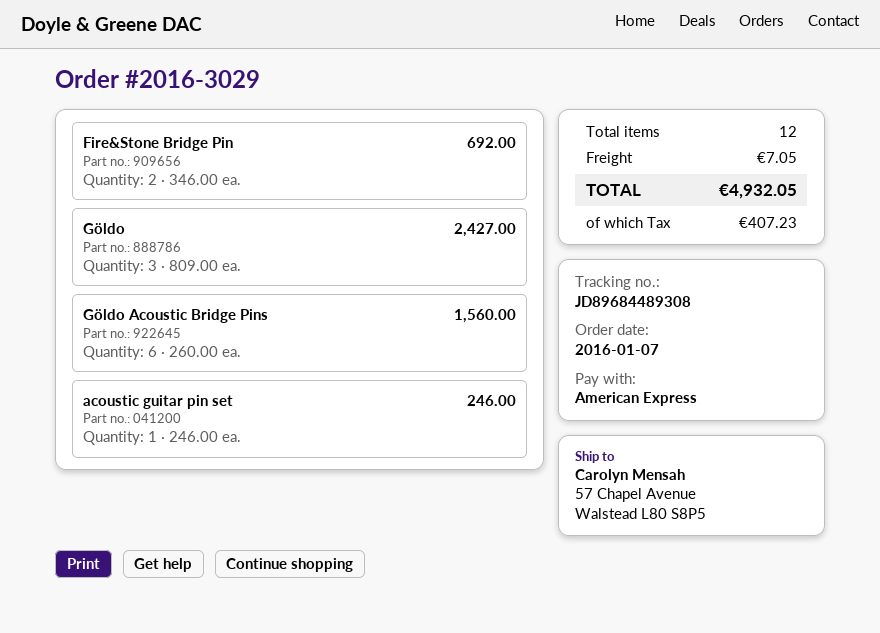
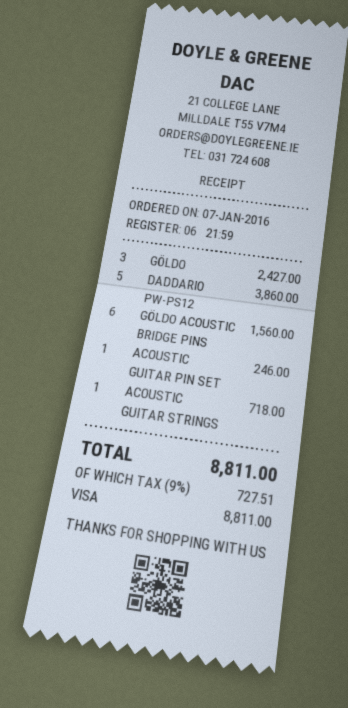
payment method: American Express -> Visa
Fire&Stone Bridge Pin: 2 for 692.00 -> none
DADDARIO PW-PS12: none -> 5 for 3860.00
ACOUSTIC GUITAR STRINGS: none -> 1 for 718.00
shipping: 7.05 -> none
tax: 407.23 -> 727.51
total: 4932.05 -> 8811.00

